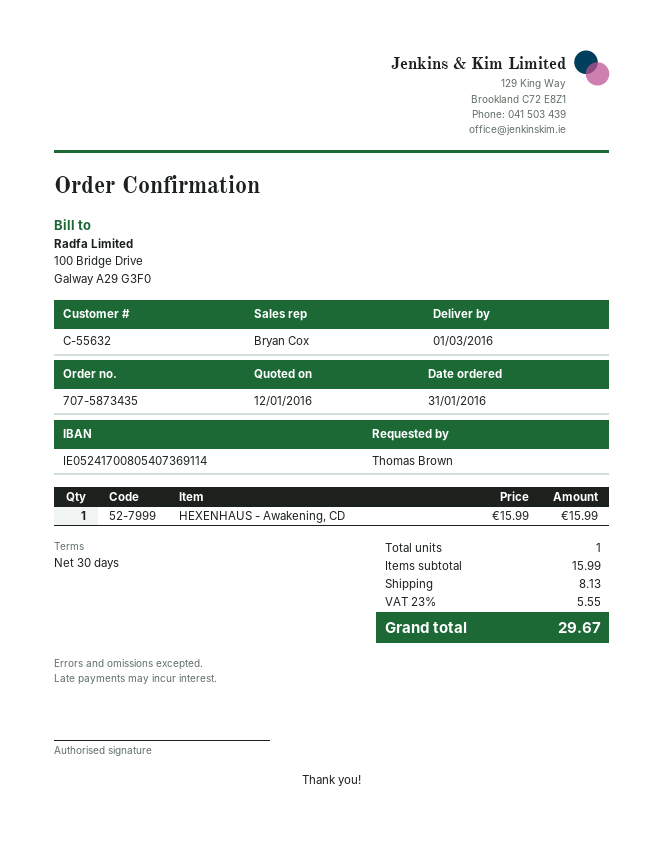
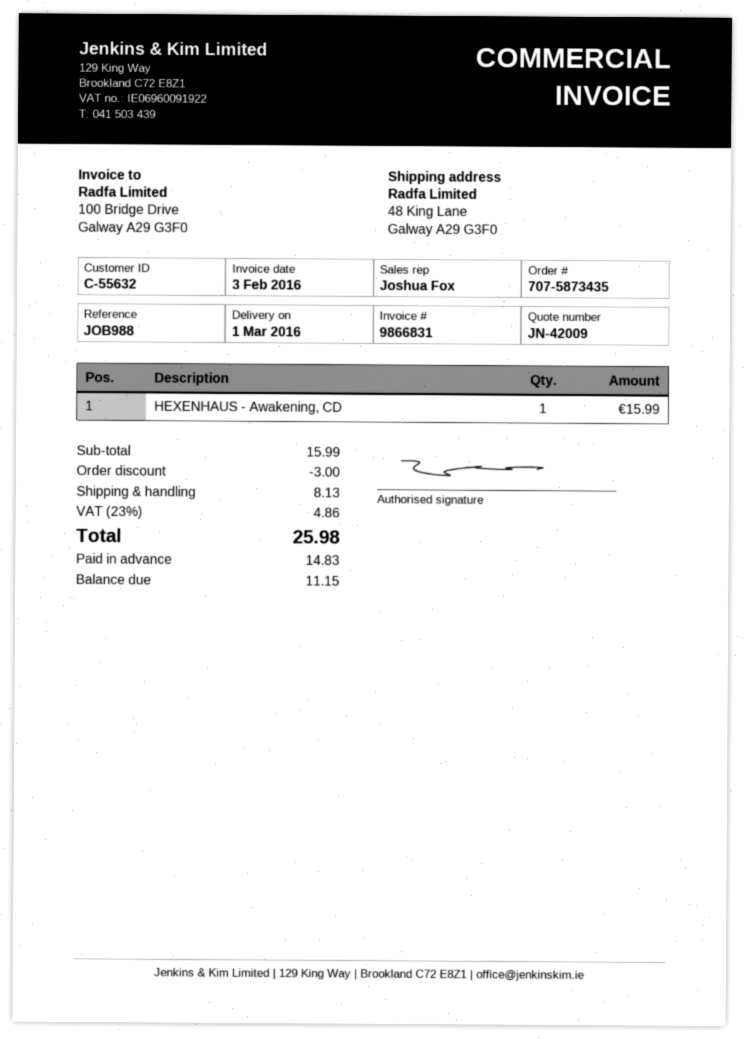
sales rep: Bryan Cox -> Joshua Fox
discount: none -> 3.00
tax: 23% = 5.55 -> 23% = 4.86
total: 29.67 -> 25.98

